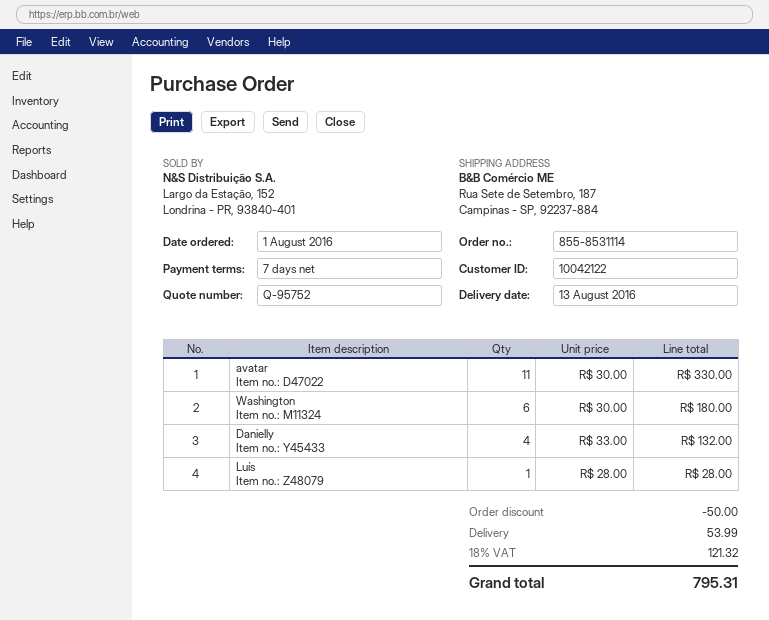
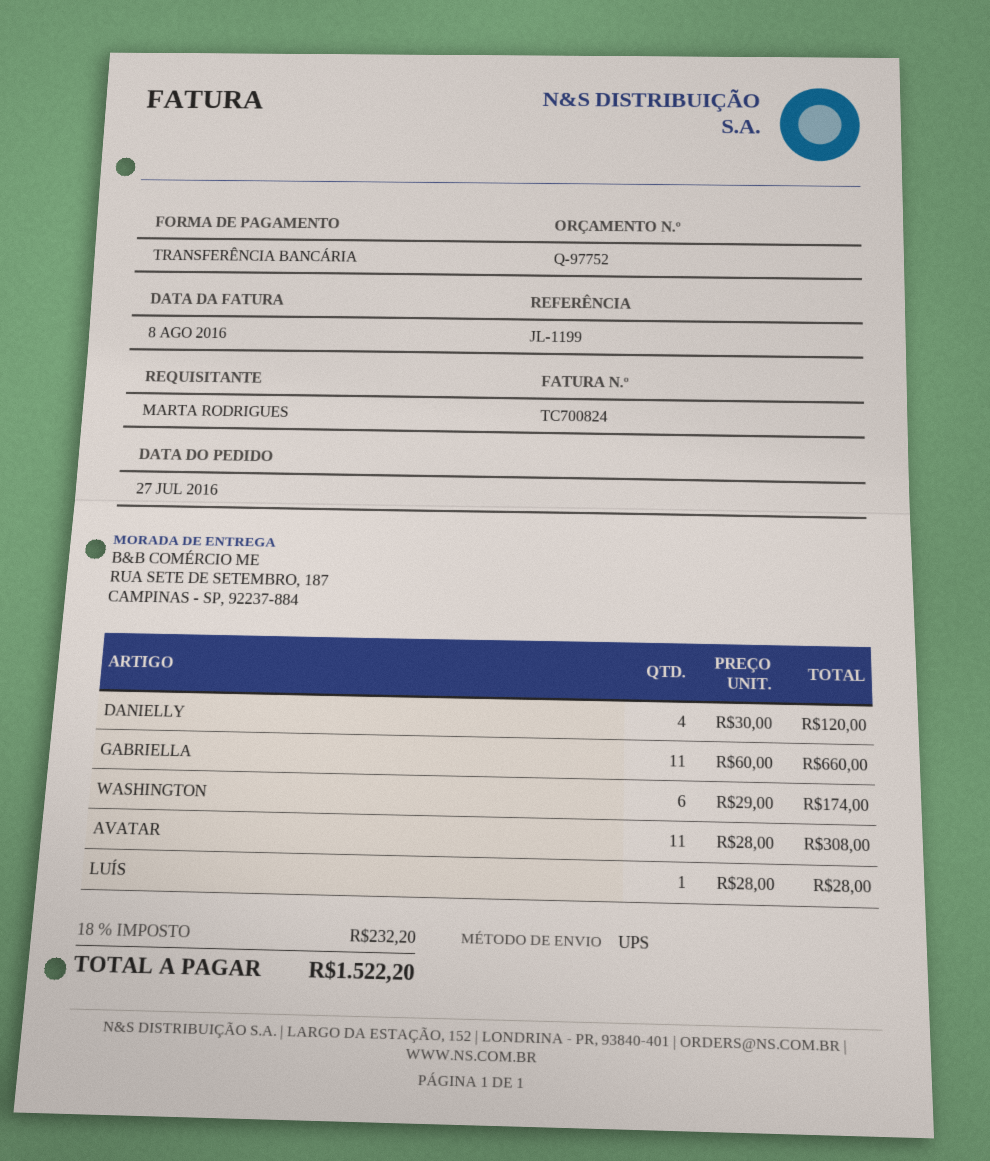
quote number: Q-95752 -> Q-97752
order date: 2016-08-01 -> 2016-07-27
avatar: 11 x 30.00 = 330.00 -> 11 x 28.00 = 308.00
Washington: 6 x 30.00 = 180.00 -> 6 x 29.00 = 174.00
Danielly: 4 x 33.00 = 132.00 -> 4 x 30.00 = 120.00
GABRIELLA: none -> 11 x 60.00 = 660.00
discount: 50.00 -> none
shipping: 53.99 -> none
tax: 18% = 121.32 -> 18% = 232.20
total: 795.31 -> 1522.20

